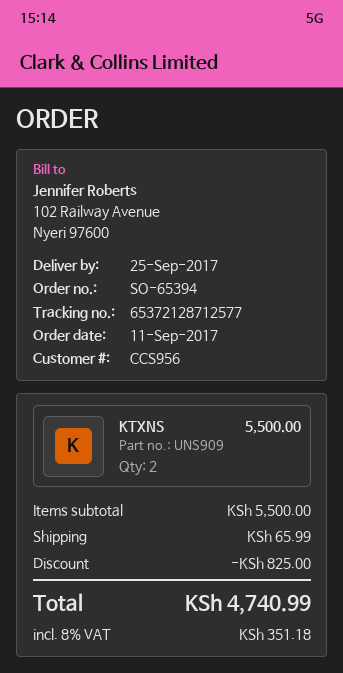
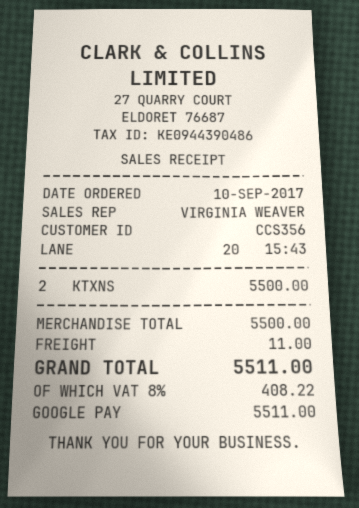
order date: 2017-09-11 -> 2017-09-10
customer number: CCS956 -> CCS356
discount: 825.00 -> none
shipping: 65.99 -> 11.00
tax: 8% = 351.18 -> 8% = 408.22
total: 4740.99 -> 5511.00

